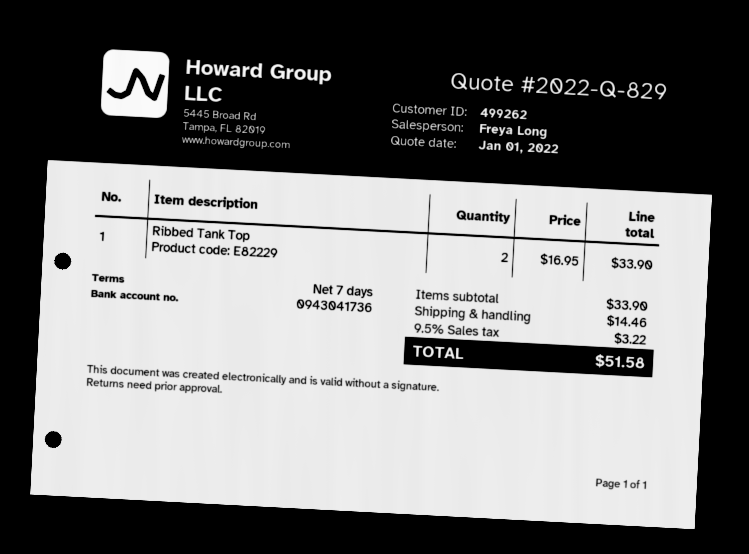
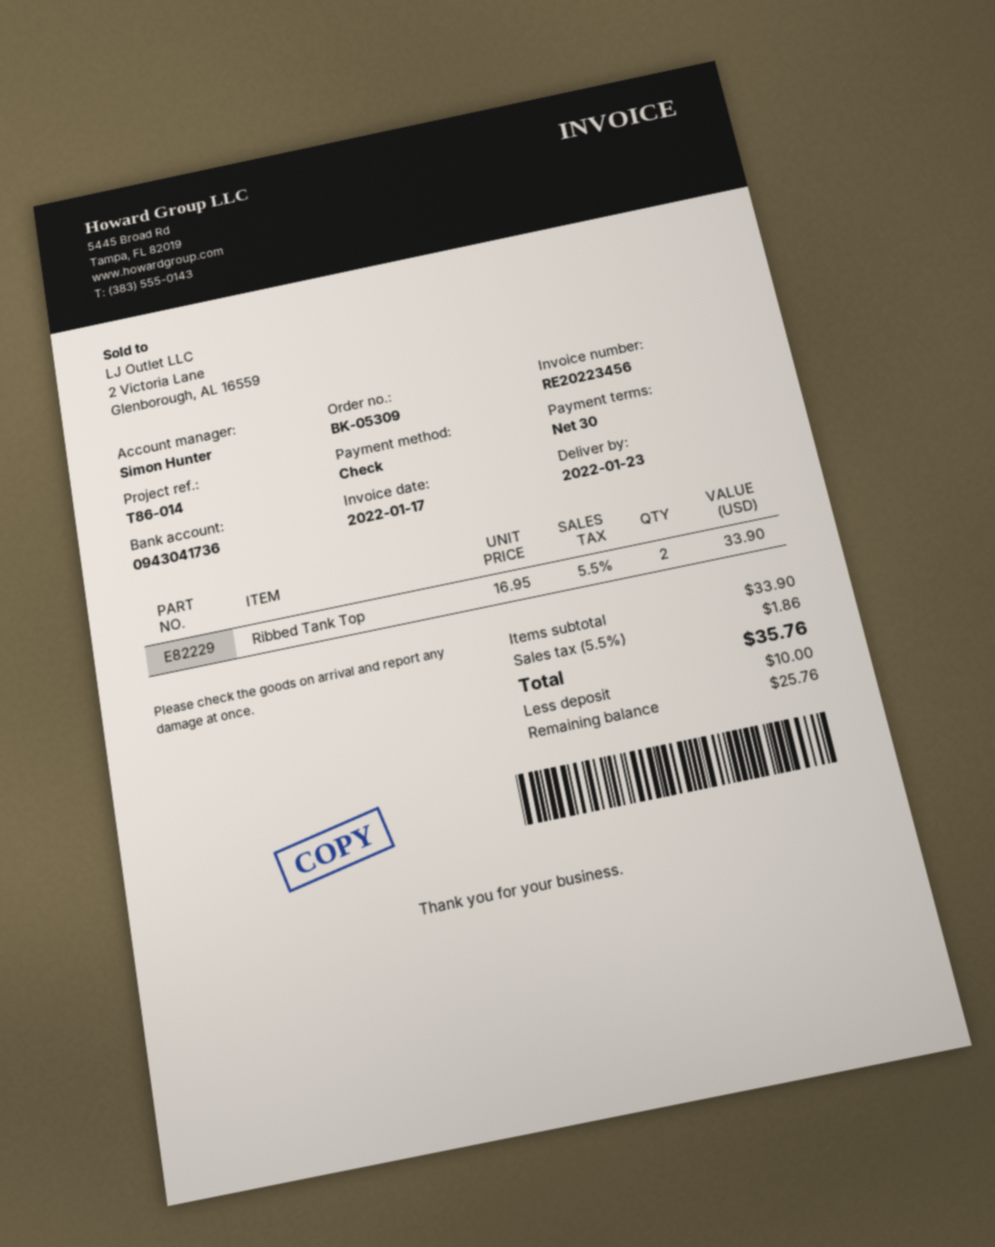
payment terms: 7 days -> 30 days
sales rep: Freya Long -> Simon Hunter
shipping: 14.46 -> none
tax: 9.5% = 3.22 -> 5.5% = 1.86
total: 51.58 -> 35.76

